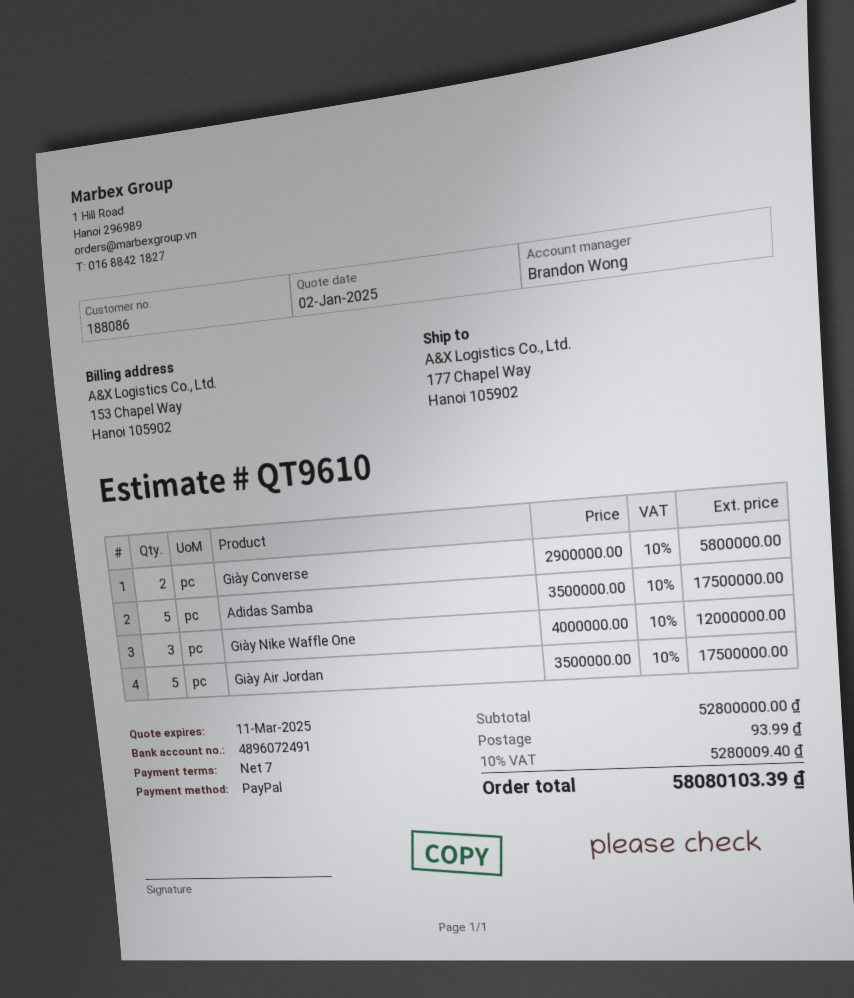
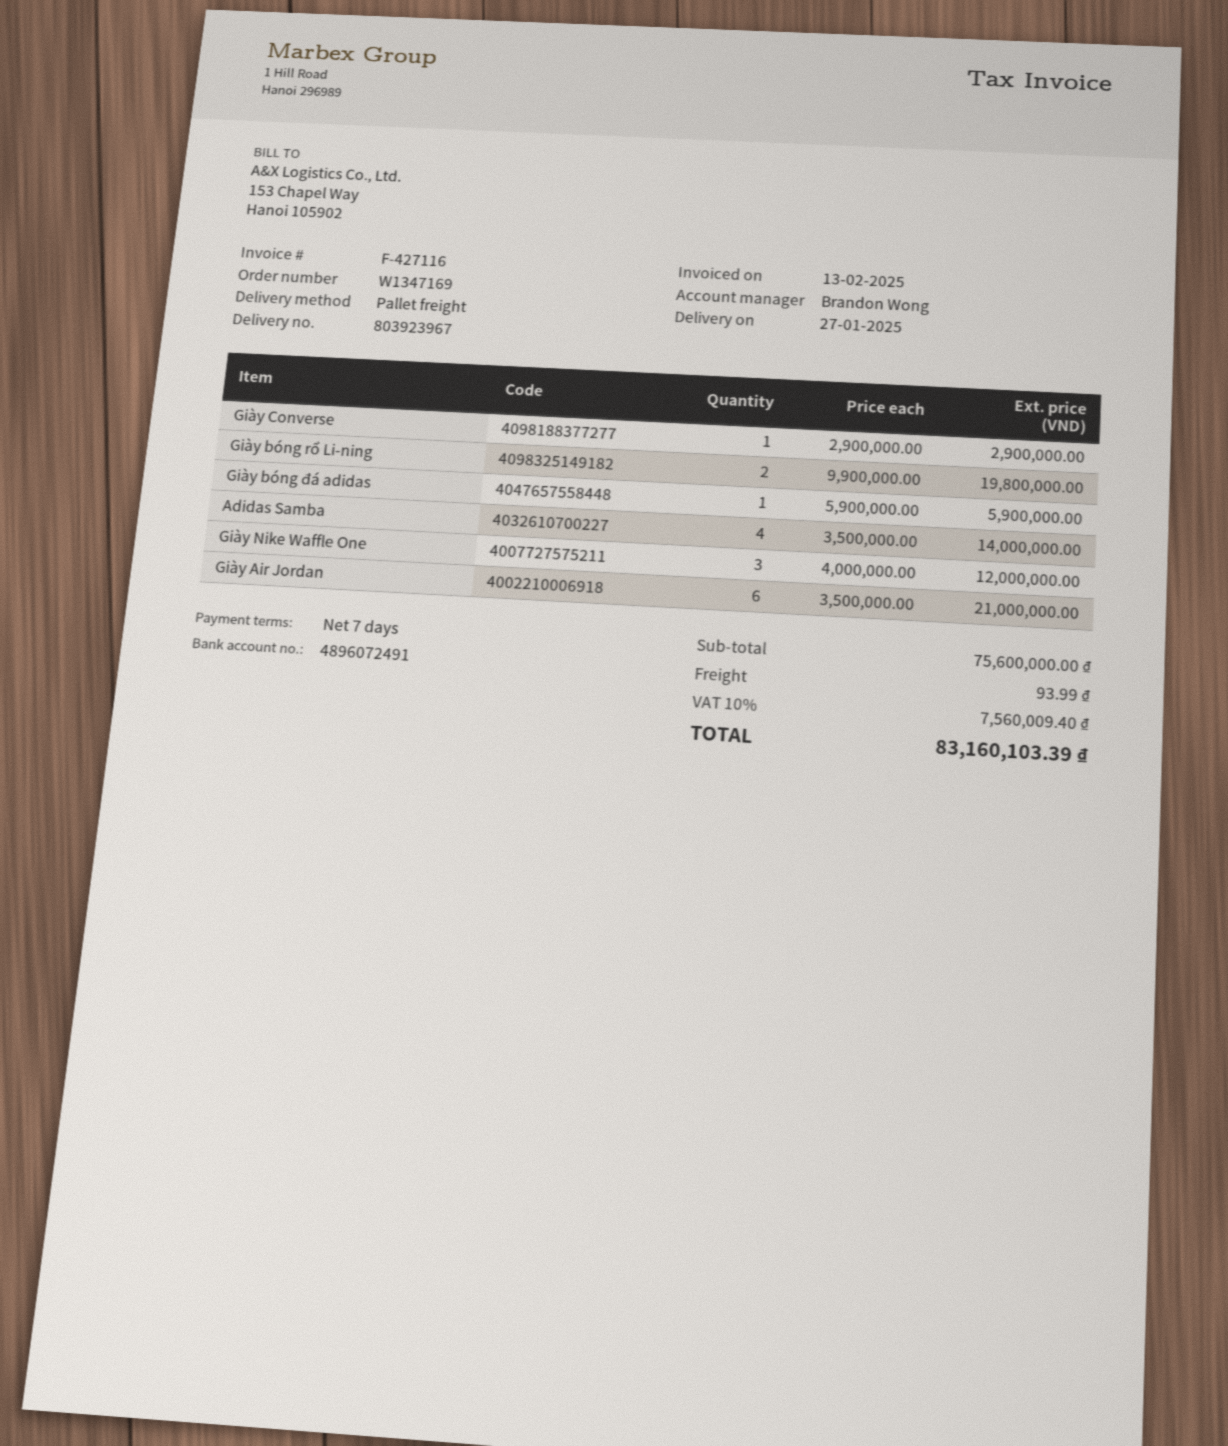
Giày Converse: 2 x 2900000.00 = 5800000.00 -> 1 x 2900000.00 = 2900000.00
Adidas Samba: 5 x 3500000.00 = 17500000.00 -> 4 x 3500000.00 = 14000000.00
Giày Air Jordan: 5 x 3500000.00 = 17500000.00 -> 6 x 3500000.00 = 21000000.00
Giày bóng rổ Li-ning: none -> 2 x 9900000.00 = 19800000.00
Giày bóng đá adidas: none -> 1 x 5900000.00 = 5900000.00
subtotal: 52800000.00 -> 75600000.00
tax: 10% = 5280009.40 -> 10% = 7560009.40
total: 58080103.39 -> 83160103.39

